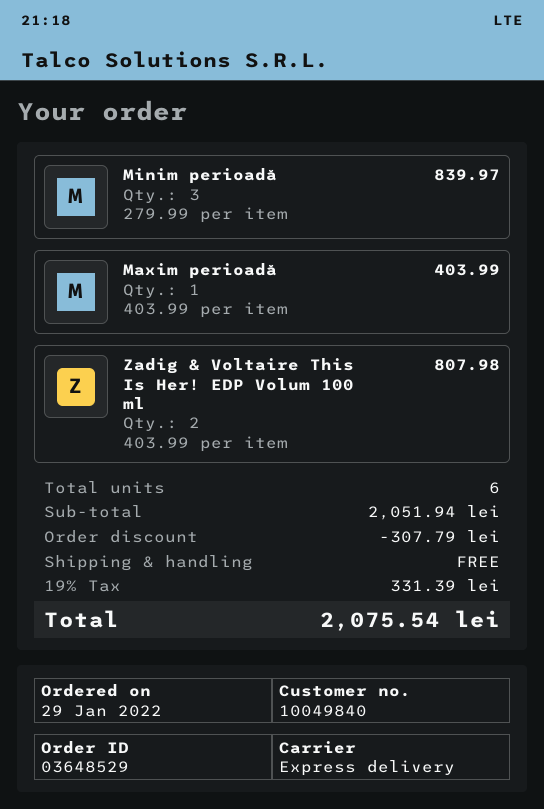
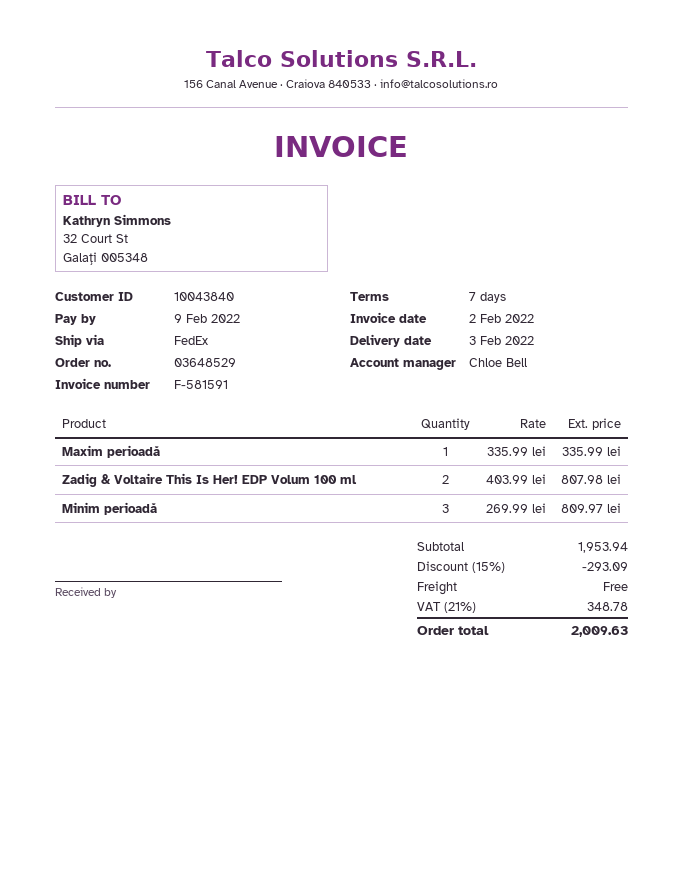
customer number: 10049840 -> 10043840
shipping method: express -> FedEx
Minim perioadă: 3 x 279.99 = 839.97 -> 3 x 269.99 = 809.97
Maxim perioadă: 1 x 403.99 = 403.99 -> 1 x 335.99 = 335.99
subtotal: 2051.94 -> 1953.94
discount: 307.79 -> 293.09
tax: 19% = 331.39 -> 21% = 348.78
total: 2075.54 -> 2009.63

